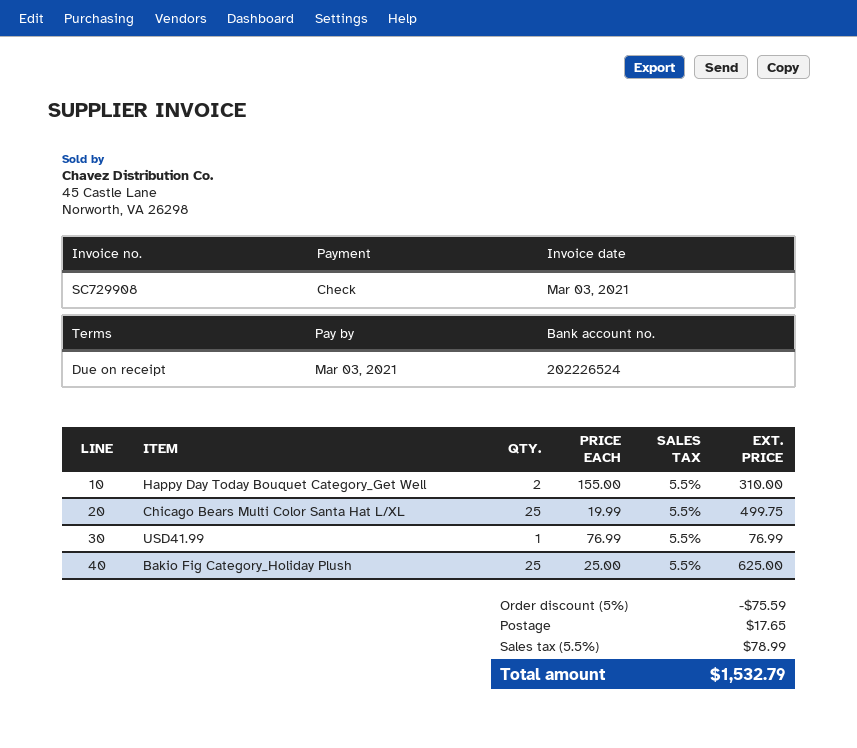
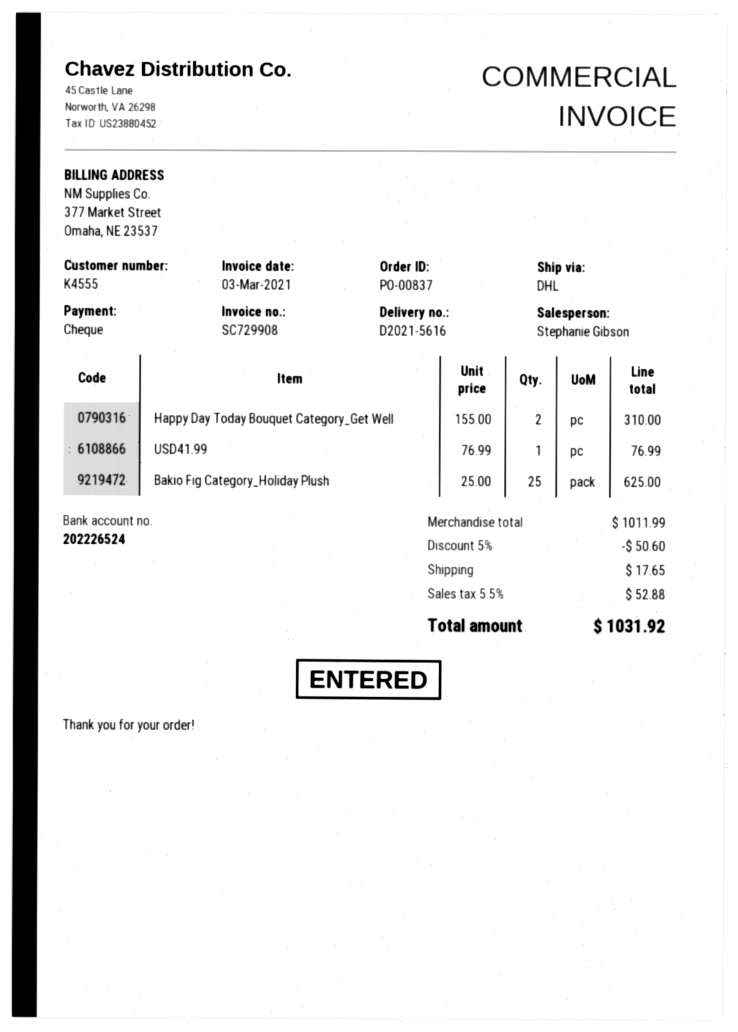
Chicago Bears Multi Color Santa Hat L/XL: 25 x 19.99 = 499.75 -> none
discount: 5% = 75.59 -> 5% = 50.60
tax: 5.5% = 78.99 -> 5.5% = 52.88
total: 1532.79 -> 1031.92

